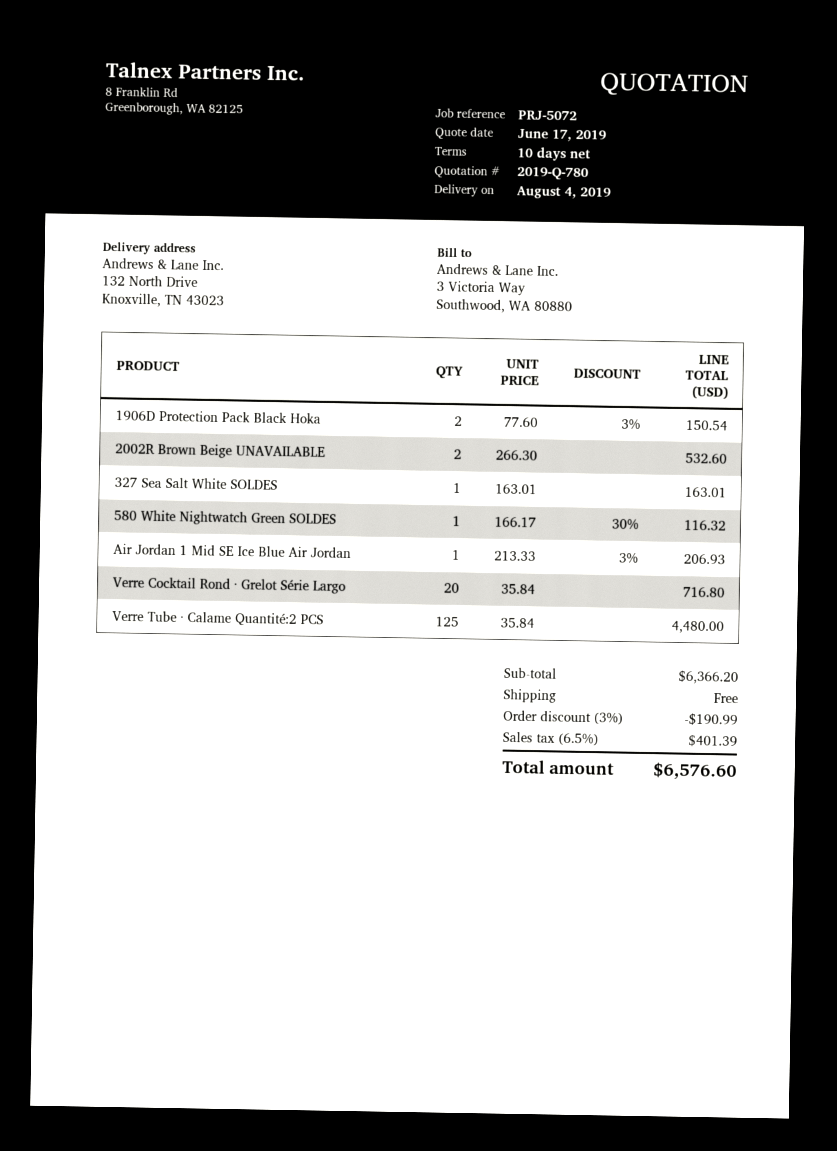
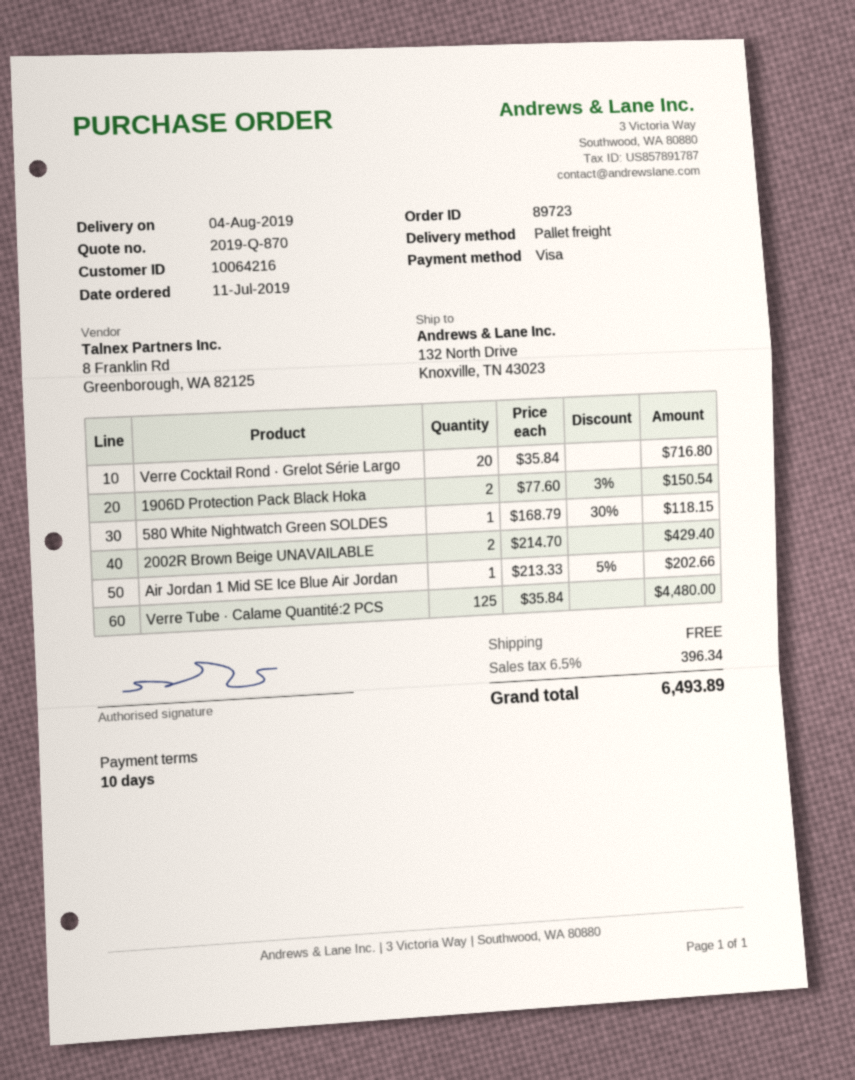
quote number: 2019-Q-780 -> 2019-Q-870
2002R Brown Beige UNAVAILABLE: 2 x 266.30 = 532.60 -> 2 x 214.70 = 429.40
327 Sea Salt White SOLDES: 1 x 163.01 = 163.01 -> none
580 White Nightwatch Green SOLDES: 1 x 166.17 - 30% = 116.32 -> 1 x 168.79 - 30% = 118.15
Air Jordan 1 Mid SE Ice Blue Air Jordan: 1 x 213.33 - 3% = 206.93 -> 1 x 213.33 - 5% = 202.66
discount: 3% = 190.99 -> none
tax: 6.5% = 401.39 -> 6.5% = 396.34
total: 6576.60 -> 6493.89

